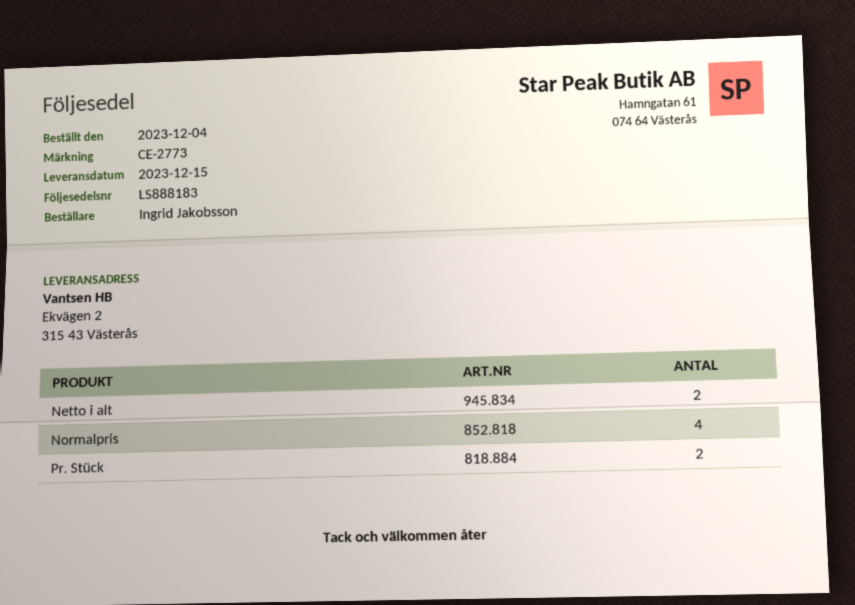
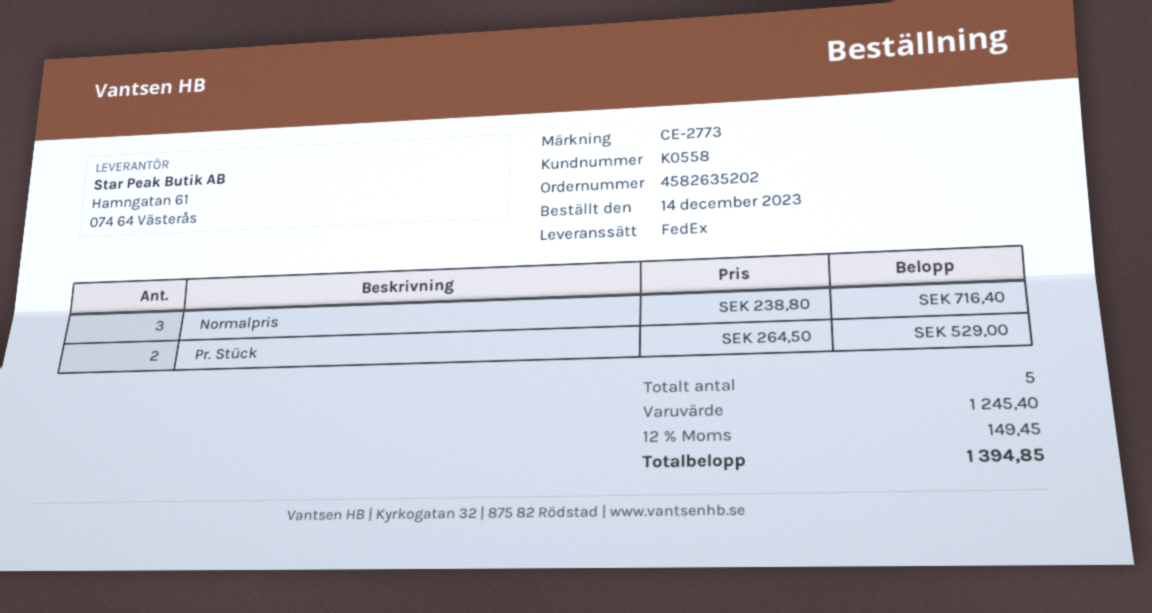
order date: 2023-12-04 -> 2023-12-14
Netto i alt: 2 -> none
Normalpris: 4 -> 3

